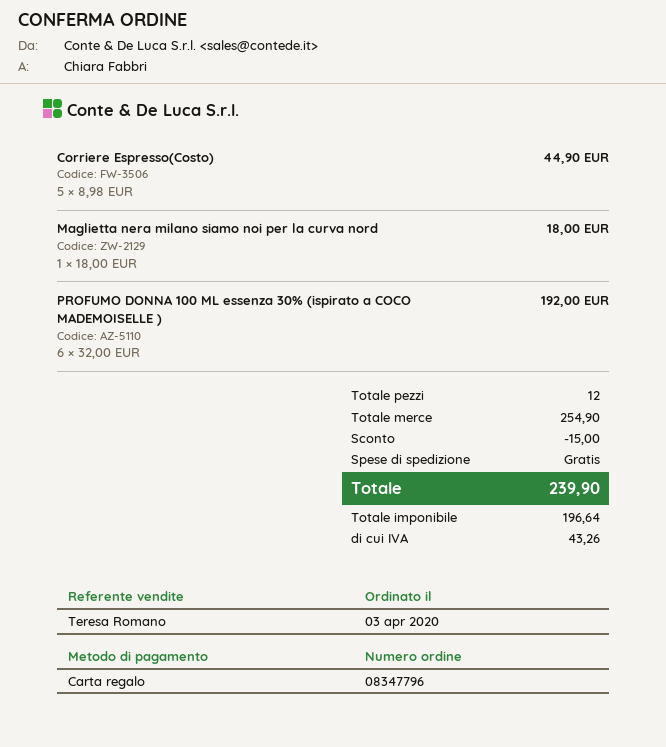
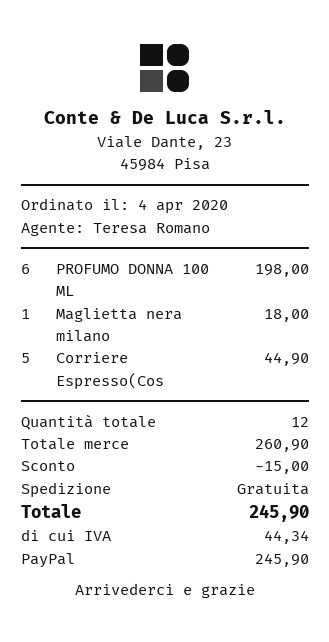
order date: 2020-04-03 -> 2020-04-04
payment method: gift card -> PayPal
PROFUMO DONNA 100 ML essenza 30% (ispirato a COCO MADEMOISELLE ): 6 for 192.00 -> 6 for 198.00
subtotal: 254.90 -> 260.90
tax: 43.26 -> 44.34
total: 239.90 -> 245.90

